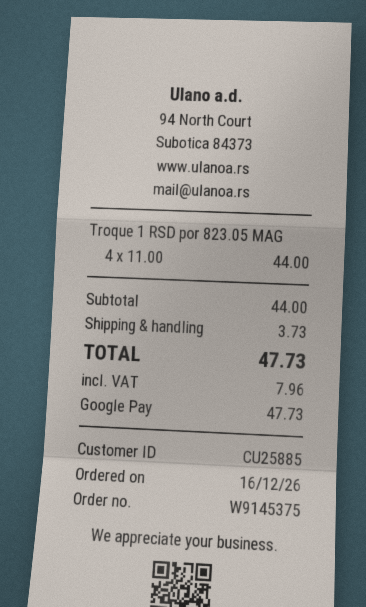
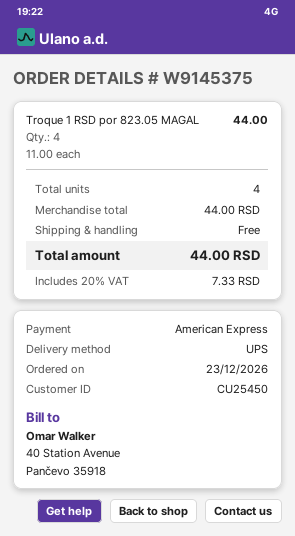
order date: 2026-12-16 -> 2026-12-23
customer number: CU25885 -> CU25450
payment method: Google Pay -> American Express
shipping: 3.73 -> 0.00
tax: 7.96 -> 7.33
total: 47.73 -> 44.00

